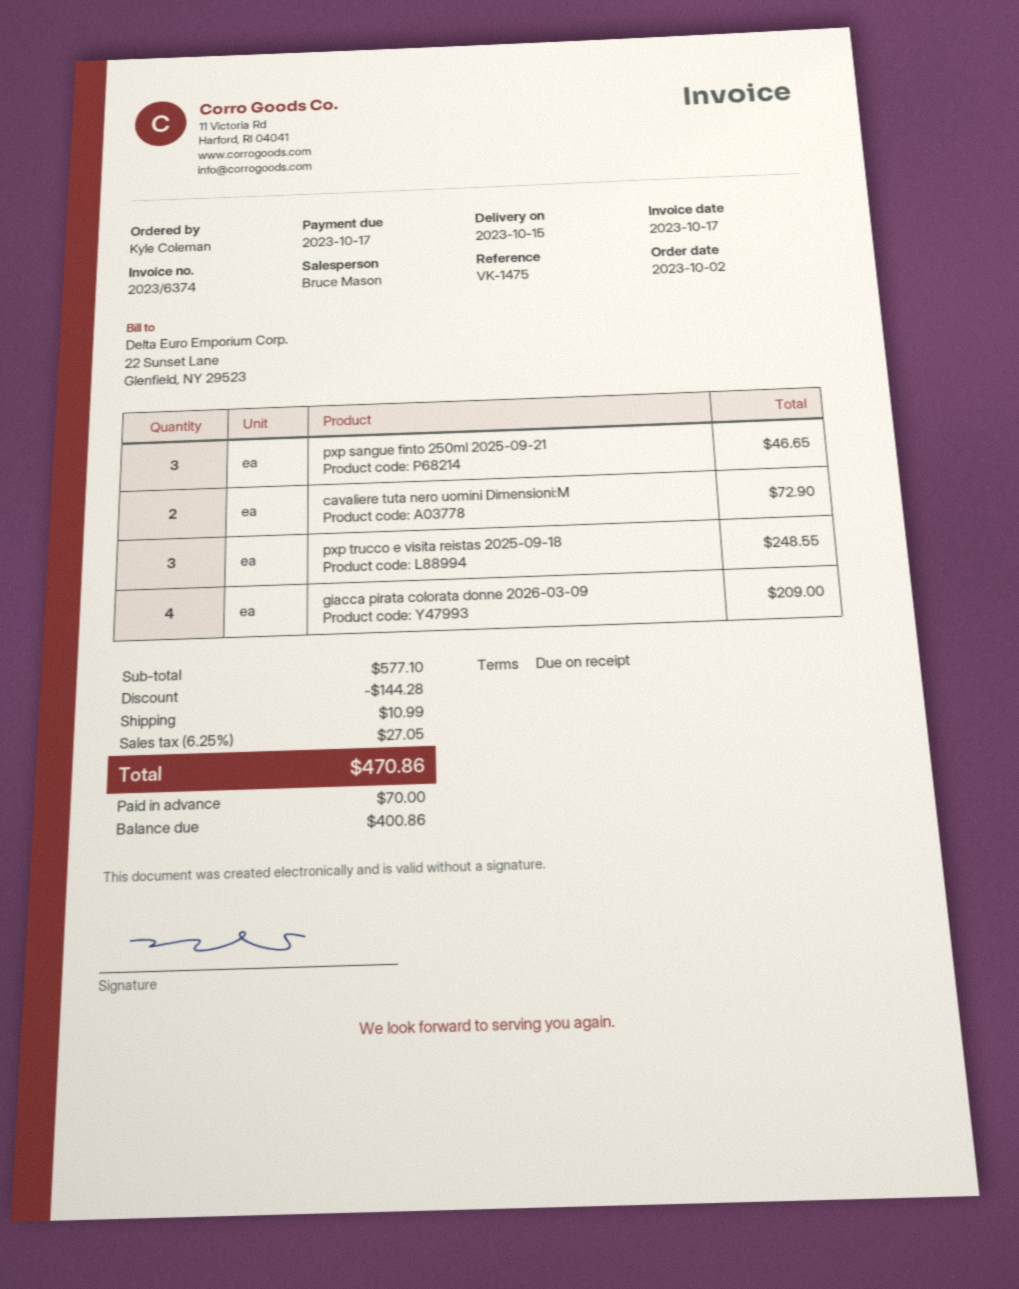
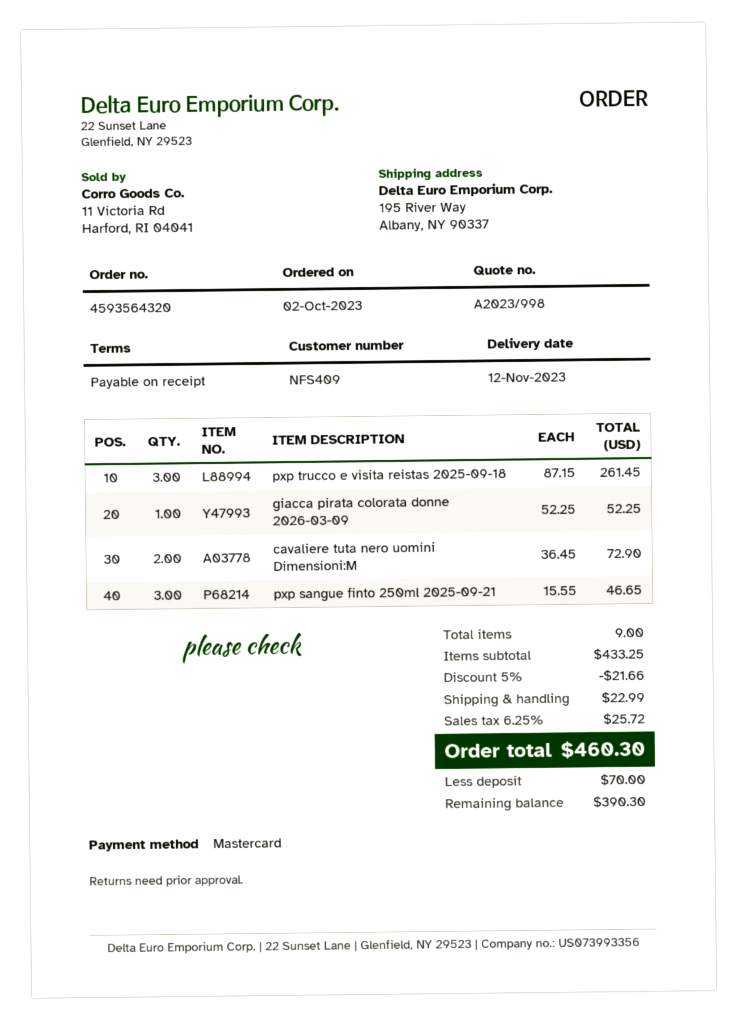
delivery date: 2023-10-15 -> 2023-11-12
pxp trucco e visita reistas 2025-09-18: 3 for 248.55 -> 3 for 261.45
giacca pirata colorata donne 2026-03-09: 4 for 209.00 -> 1 for 52.25
subtotal: 577.10 -> 433.25
discount: 144.28 -> 21.66
shipping: 10.99 -> 22.99
tax: 6.25% = 27.05 -> 6.25% = 25.72
total: 470.86 -> 460.30
balance: 400.86 -> 390.30

